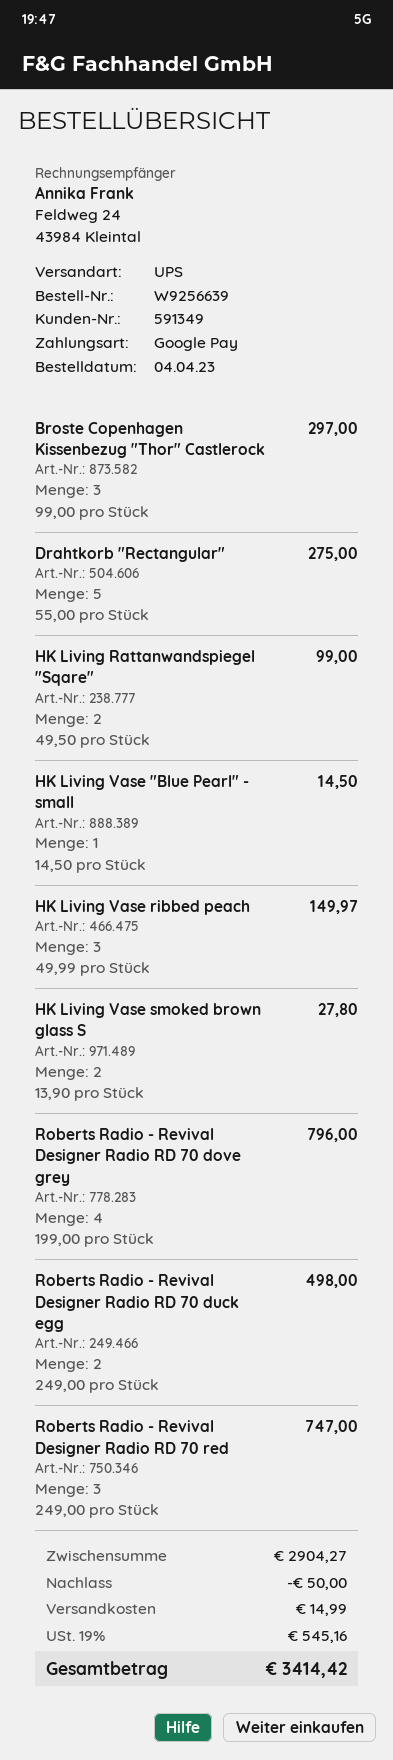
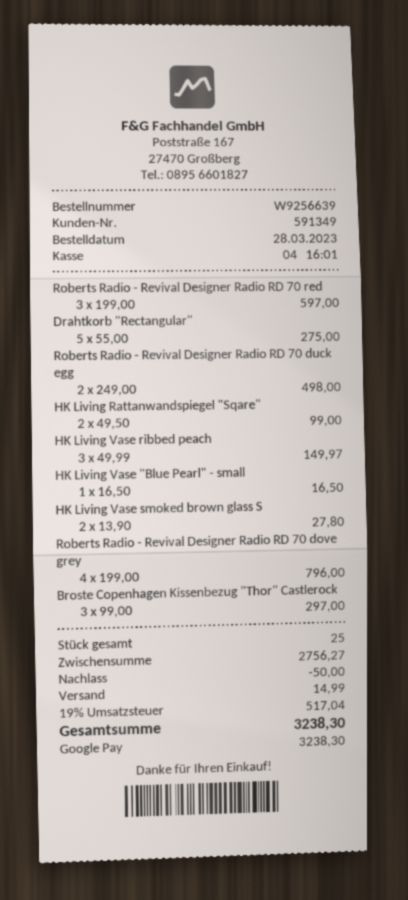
order date: 2023-04-04 -> 2023-03-28
HK Living Vase "Blue Pearl" - small: 1 x 14.50 = 14.50 -> 1 x 16.50 = 16.50
Roberts Radio - Revival Designer Radio RD 70 red: 3 x 249.00 = 747.00 -> 3 x 199.00 = 597.00
subtotal: 2904.27 -> 2756.27
tax: 19% = 545.16 -> 19% = 517.04
total: 3414.42 -> 3238.30

